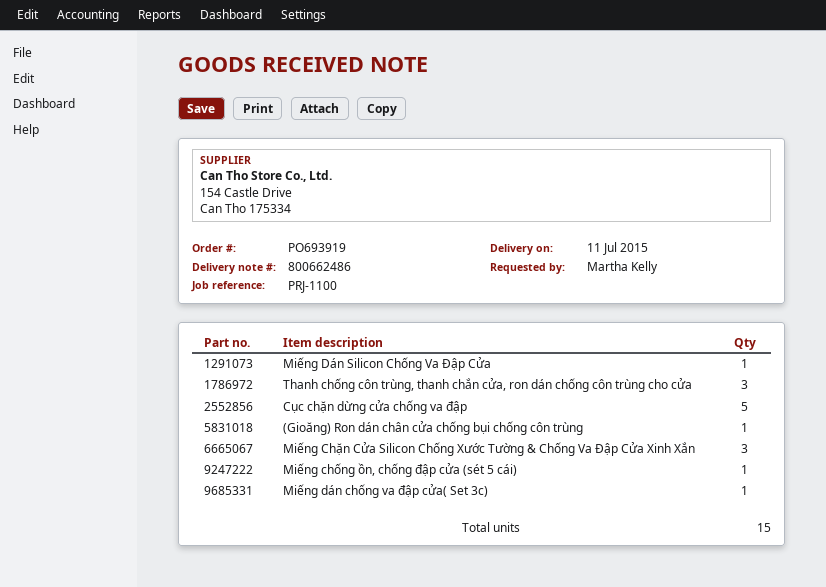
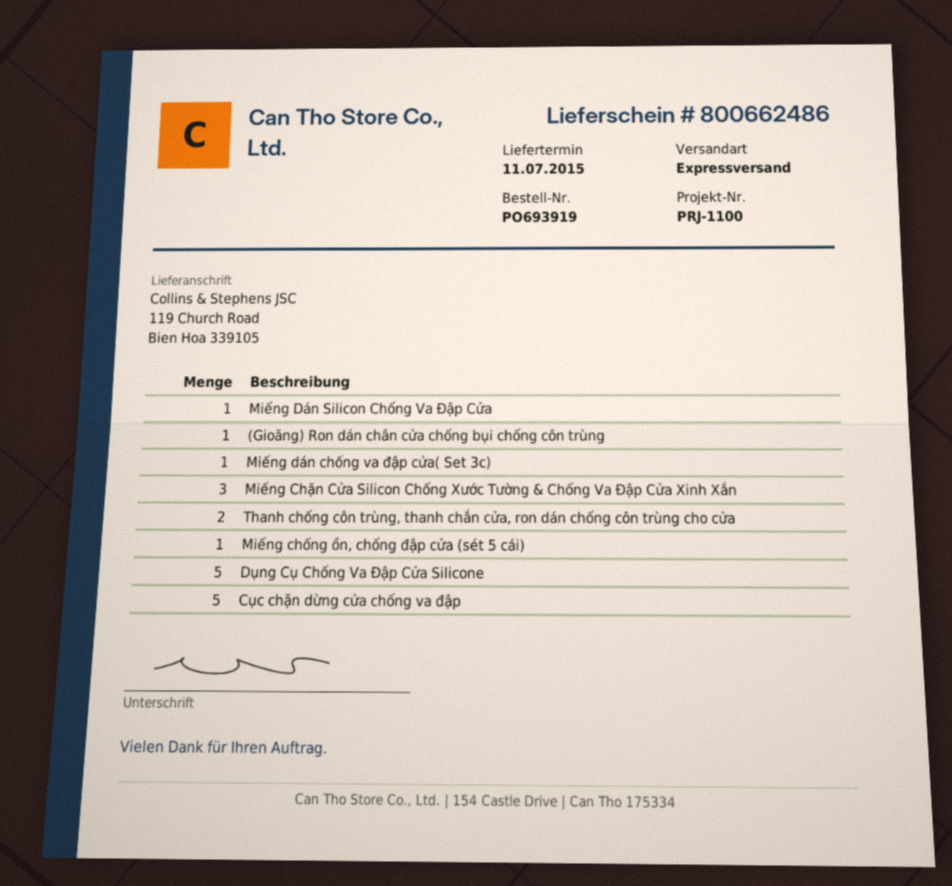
Thanh chống côn trùng, thanh chắn cửa, ron dán chống côn trùng cho cửa: 3 -> 2
Dụng Cụ Chống Va Đập Cửa Silicone: none -> 5

